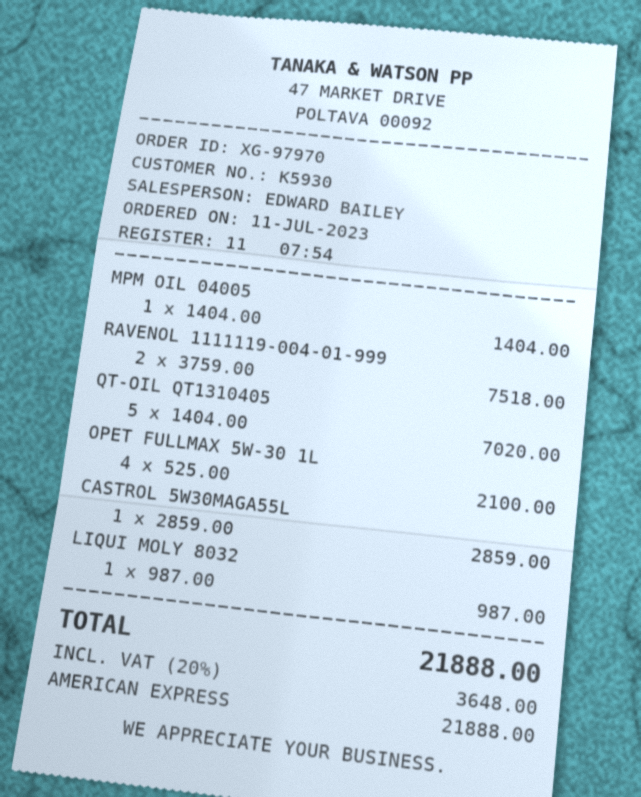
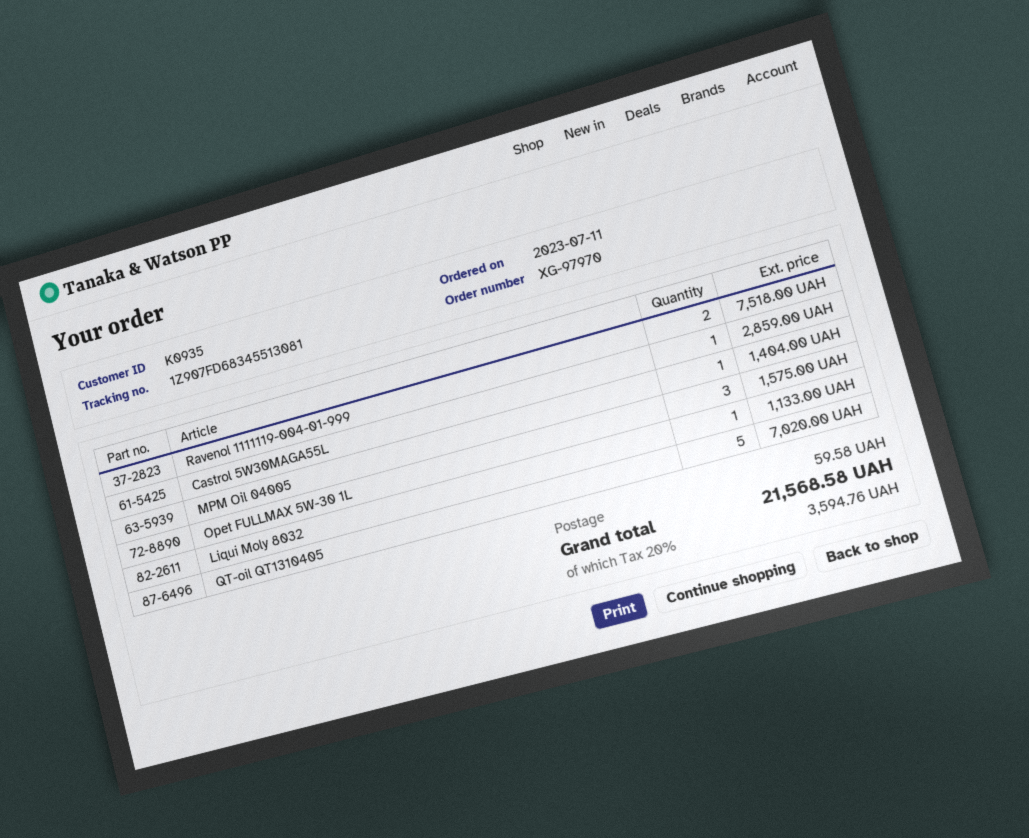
customer number: K5930 -> K0935
OPET FULLMAX 5W-30 1L: 4 for 2100.00 -> 3 for 1575.00
LIQUI MOLY 8032: 1 for 987.00 -> 1 for 1133.00
shipping: none -> 59.58
tax: 20% = 3648.00 -> 20% = 3594.76
total: 21888.00 -> 21568.58

